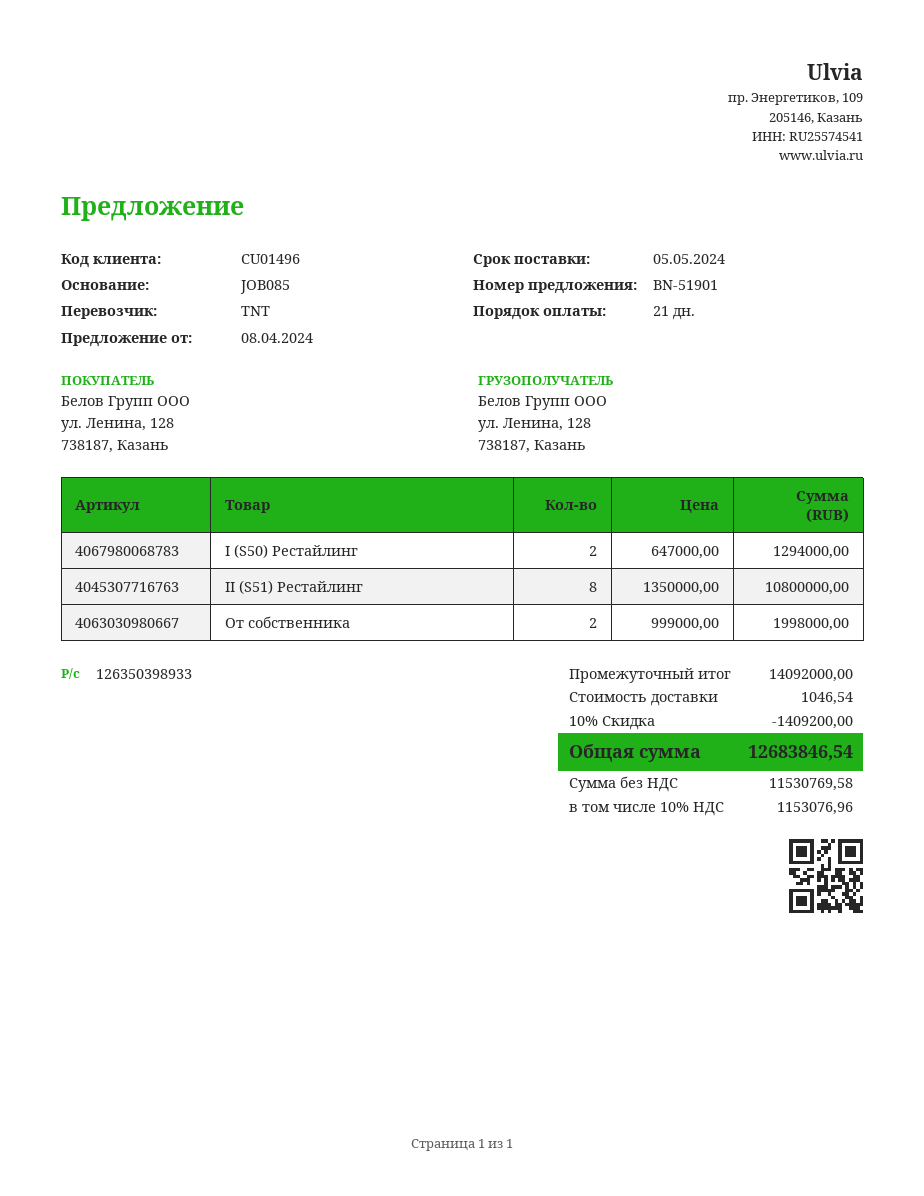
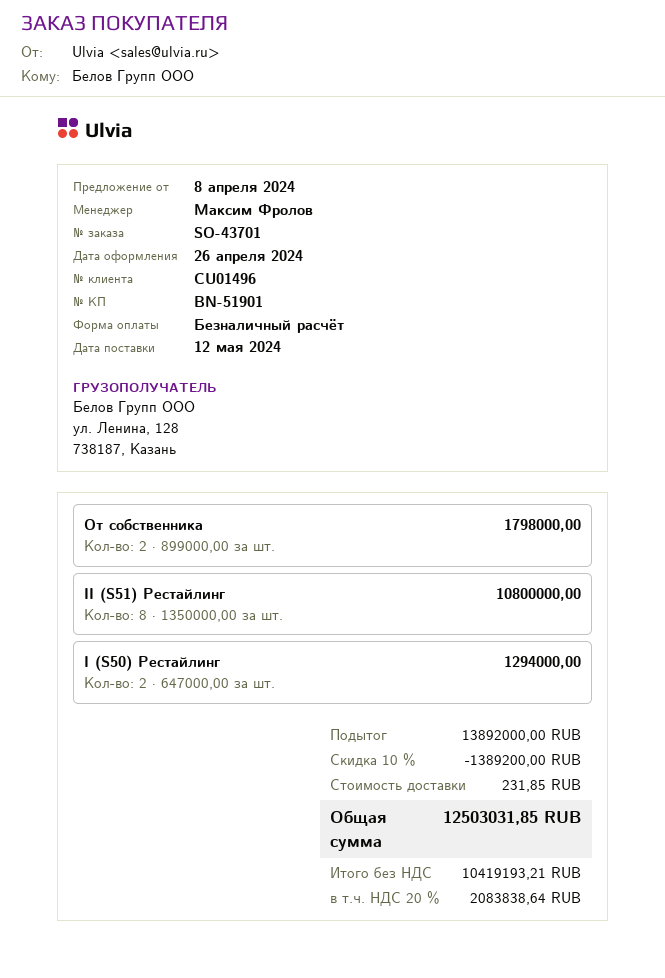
delivery date: 2024-05-05 -> 2024-05-12
От собственника: 2 x 999000.00 = 1998000.00 -> 2 x 899000.00 = 1798000.00
subtotal: 14092000.00 -> 13892000.00
discount: 10% = 1409200.00 -> 10% = 1389200.00
shipping: 1046.54 -> 231.85
net: 11530769.58 -> 10419193.21
tax: 10% = 1153076.96 -> 20% = 2083838.64
total: 12683846.54 -> 12503031.85

